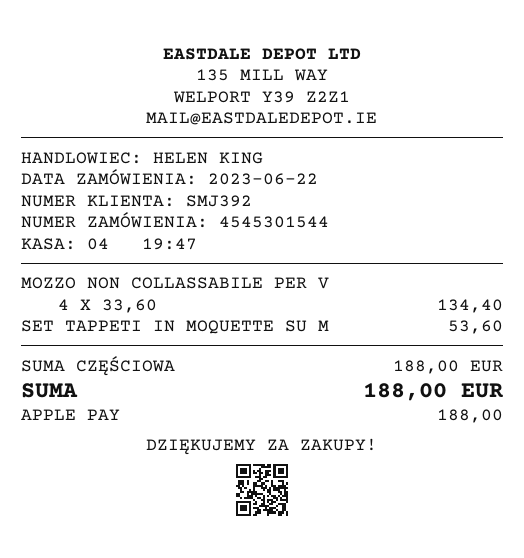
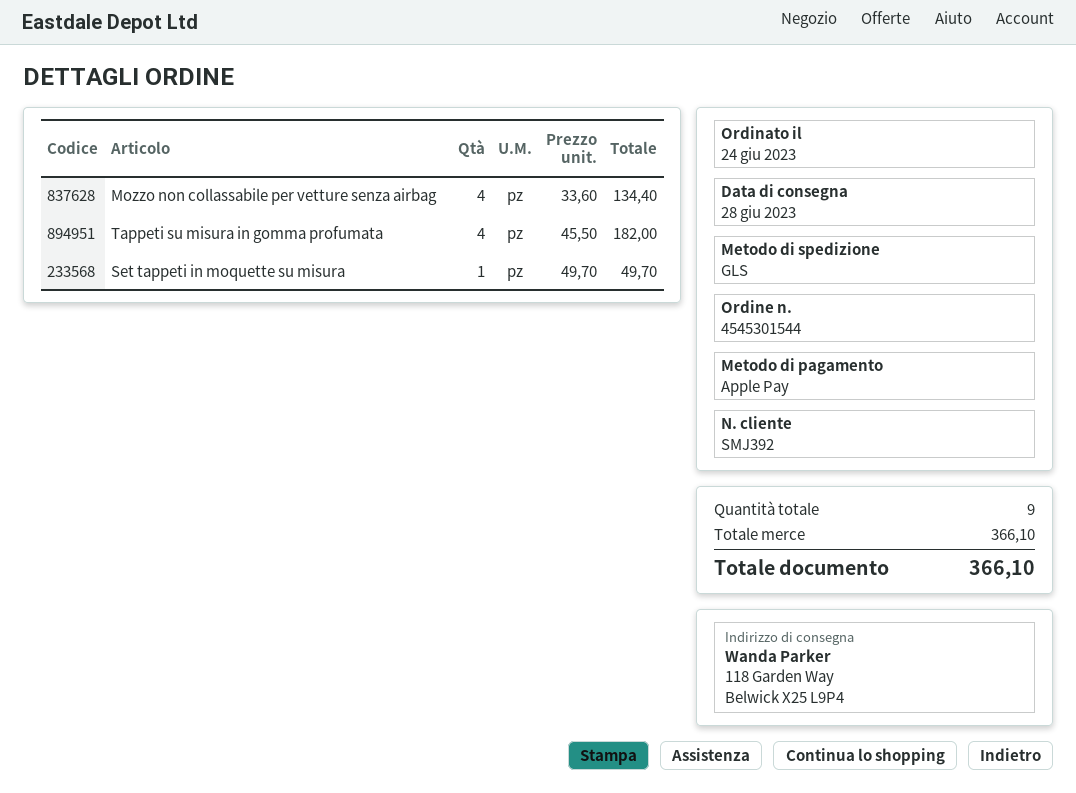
order date: 2023-06-22 -> 2023-06-24
SET TAPPETI IN MOQUETTE SU M: 1 x 53.60 = 53.60 -> 1 x 49.70 = 49.70
Tappeti su misura in gomma profumata: none -> 4 x 45.50 = 182.00
subtotal: 188.00 -> 366.10
total: 188.00 -> 366.10

